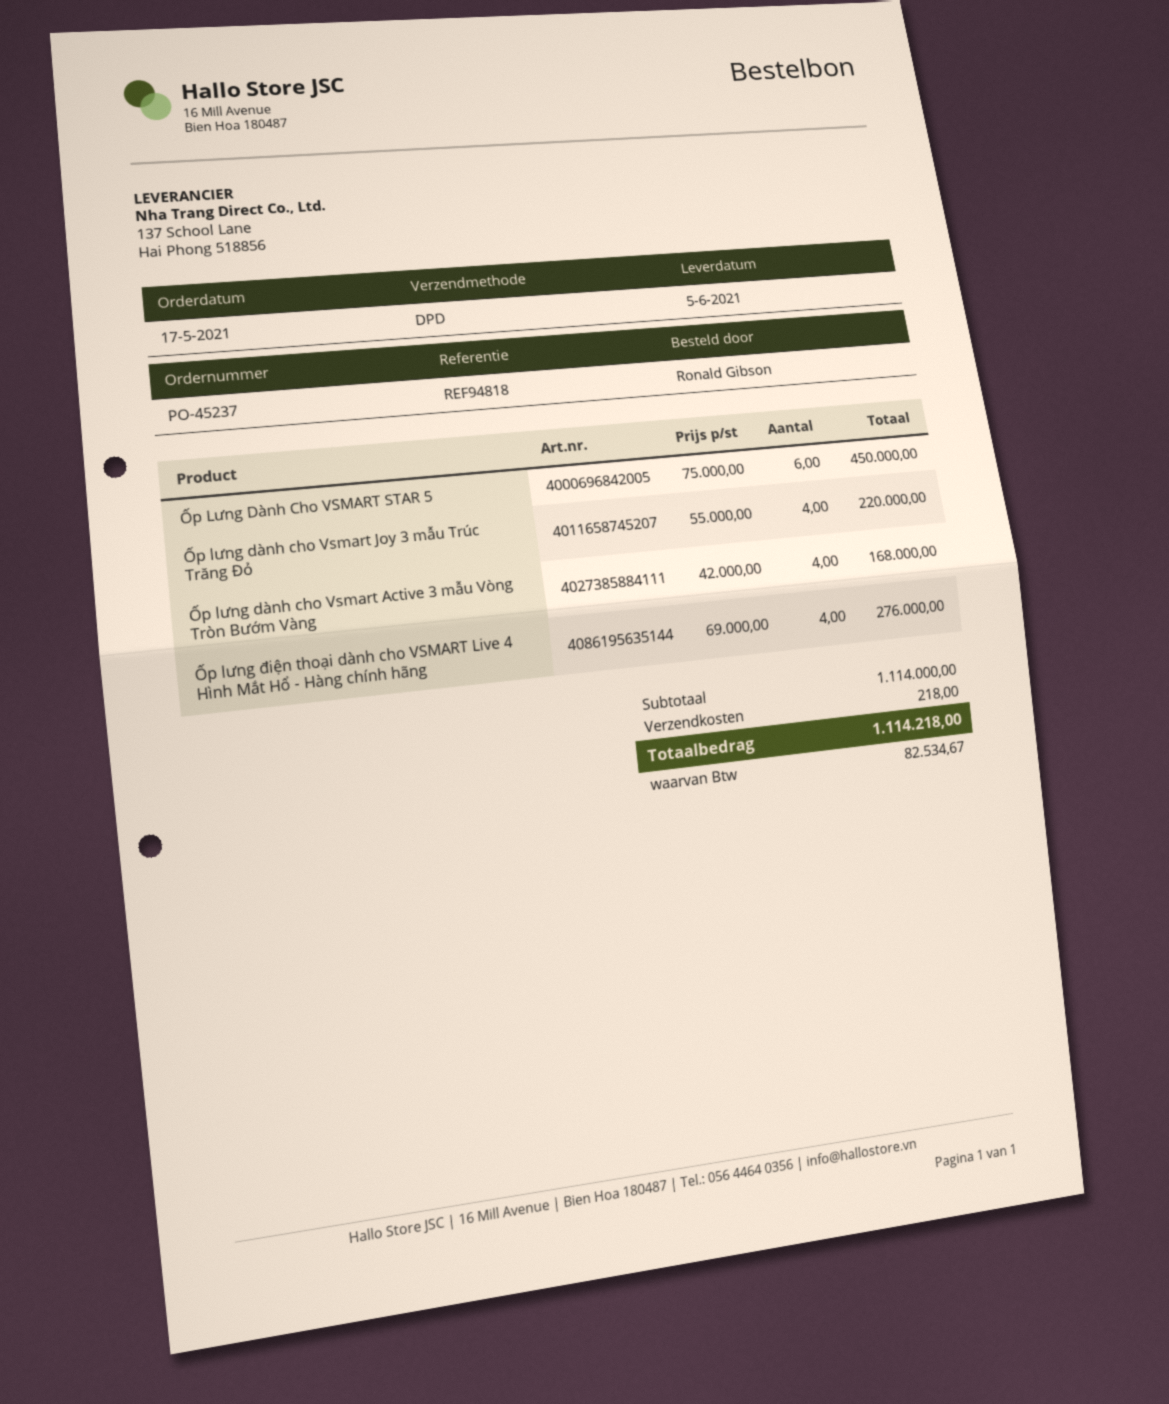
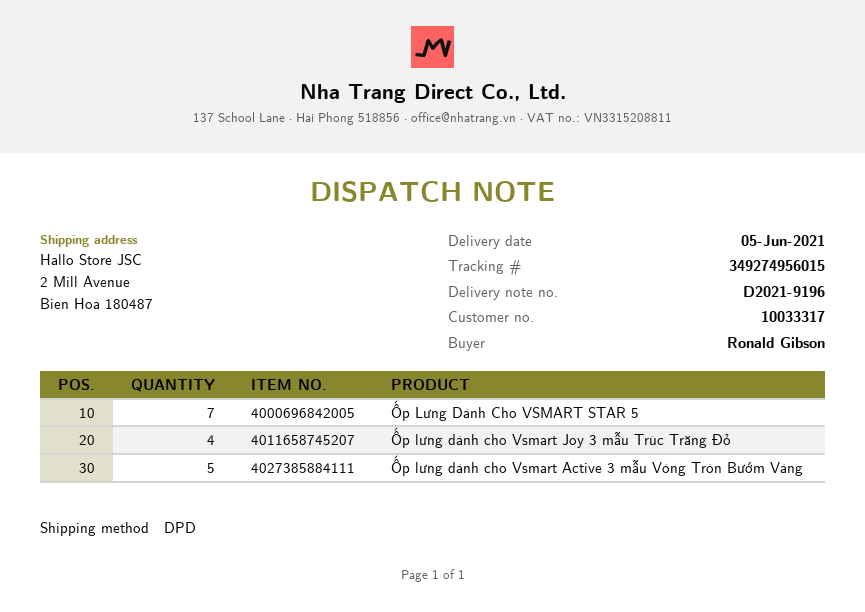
Ốp Lưng Dành Cho VSMART STAR 5: 6 -> 7
Ốp lưng dành cho Vsmart Active 3 mẫu Vòng Tròn Bướm Vàng: 4 -> 5
Ốp lưng điện thoại dành cho VSMART Live 4 Hình Mắt Hổ - Hàng chính hãng: 4 -> none

